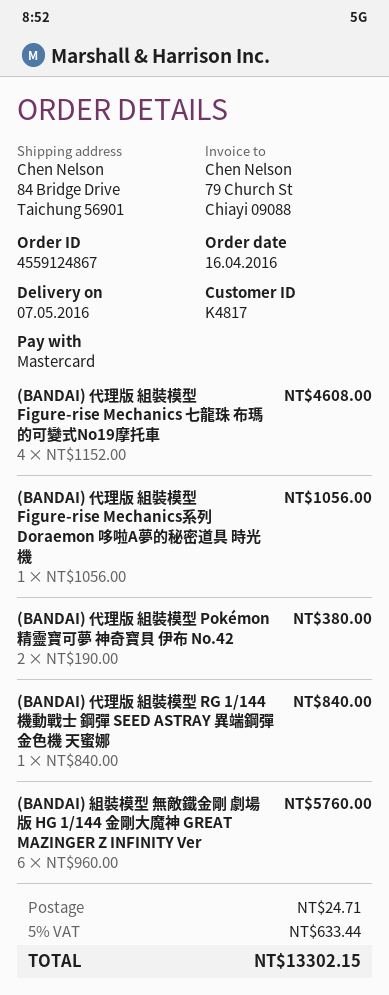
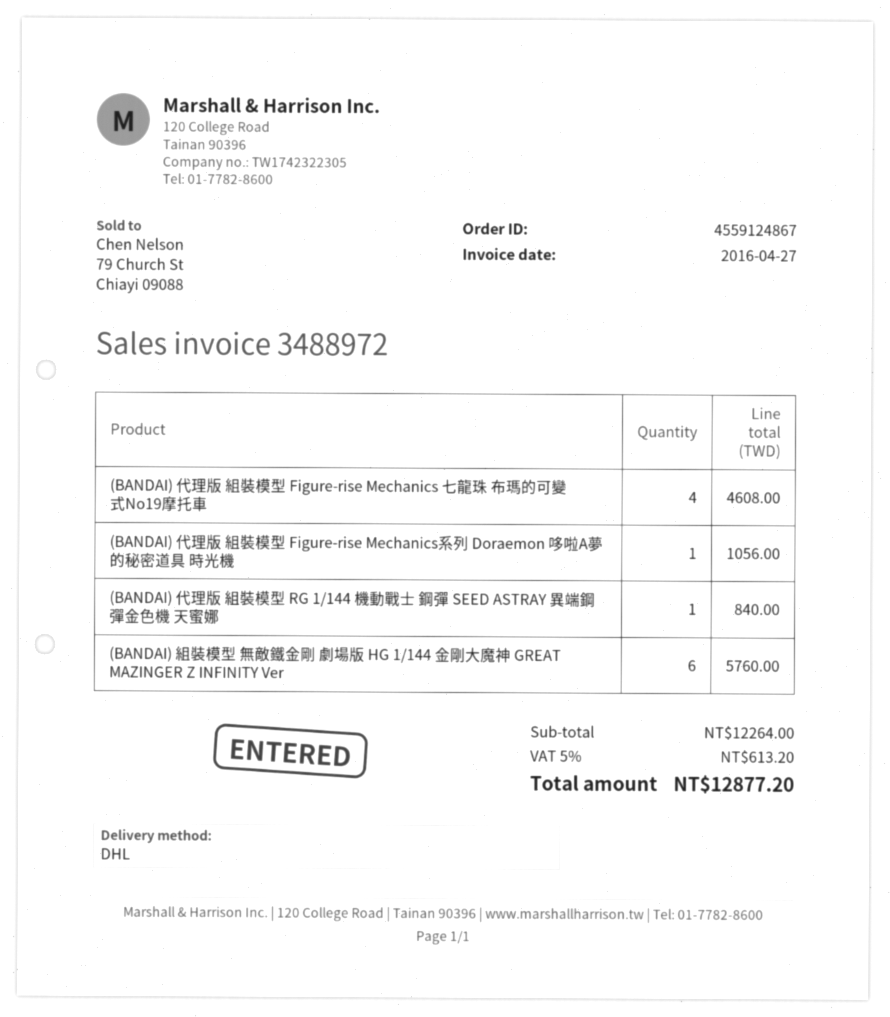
(BANDAI) 代理版 組裝模型 Pokémon 精靈寶可夢 神奇寶貝 伊布 No.42: 2 for 380.00 -> none
shipping: 24.71 -> none
tax: 5% = 633.44 -> 5% = 613.20
total: 13302.15 -> 12877.20

